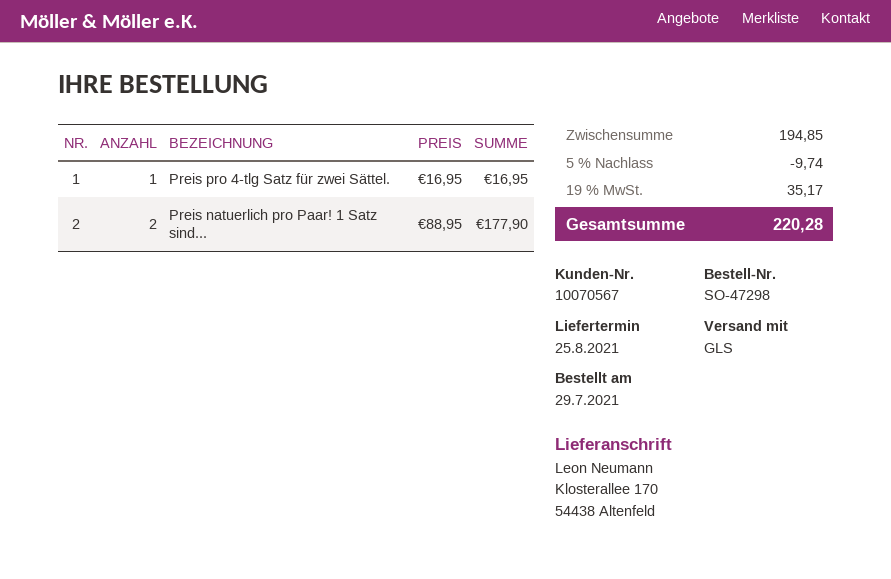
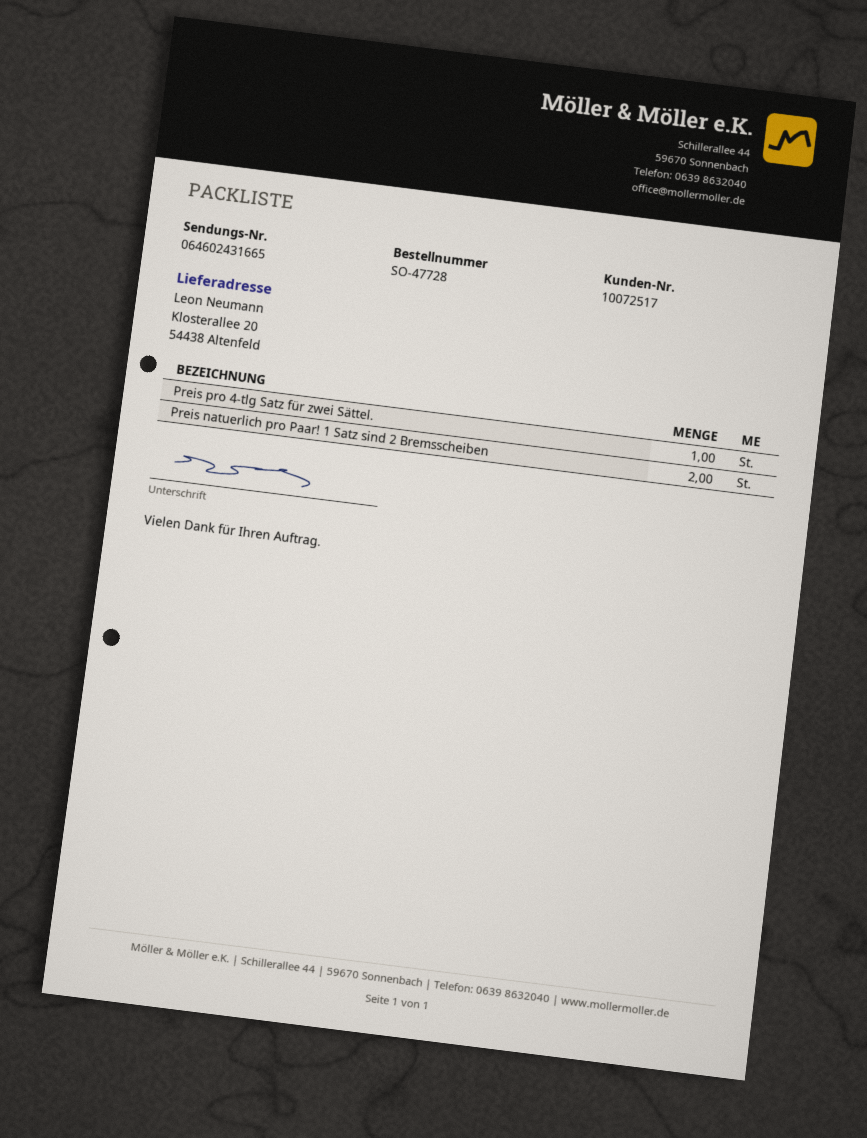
order number: SO-47298 -> SO-47728
customer number: 10070567 -> 10072517
ship to: Klosterallee 170, 54438 Altenfeld -> Klosterallee 20, 54438 Altenfeld

